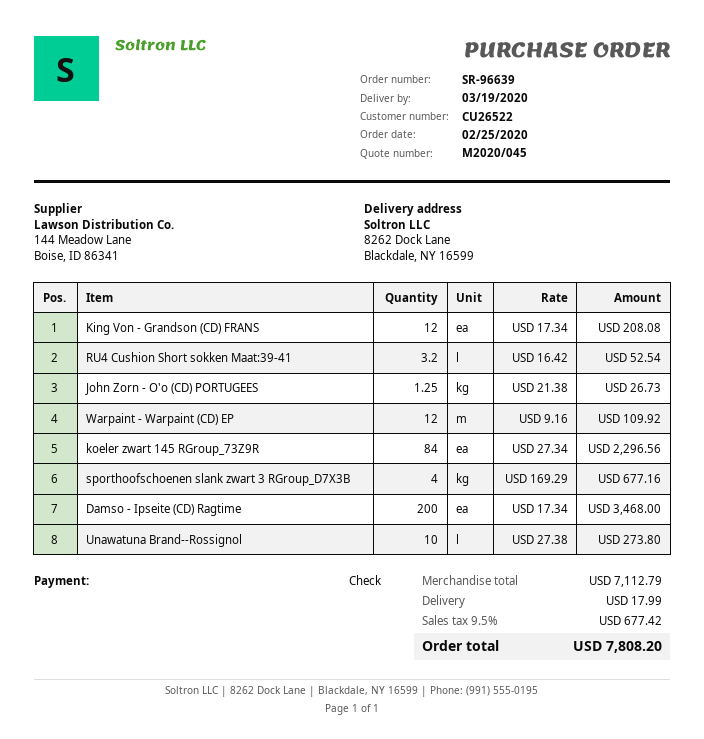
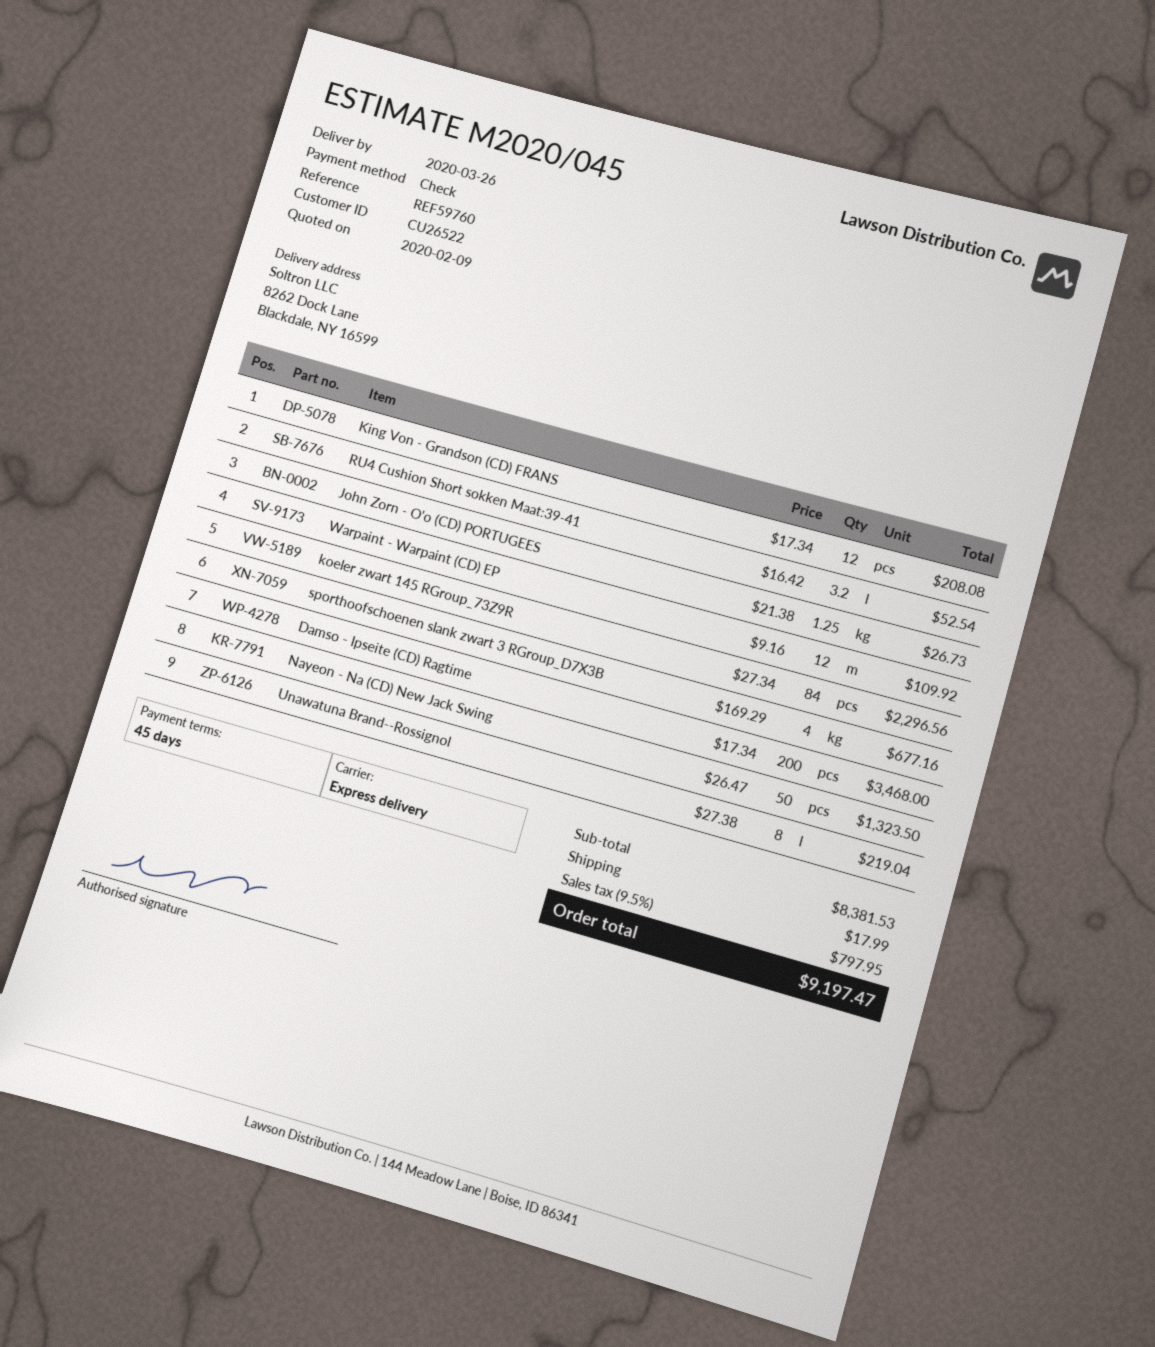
delivery date: 2020-03-19 -> 2020-03-26
Unawatuna Brand--Rossignol: 10 x 27.38 = 273.80 -> 8 x 27.38 = 219.04
Nayeon - Na (CD) New Jack Swing: none -> 50 x 26.47 = 1323.50
subtotal: 7112.79 -> 8381.53
tax: 9.5% = 677.42 -> 9.5% = 797.95
total: 7808.20 -> 9197.47

